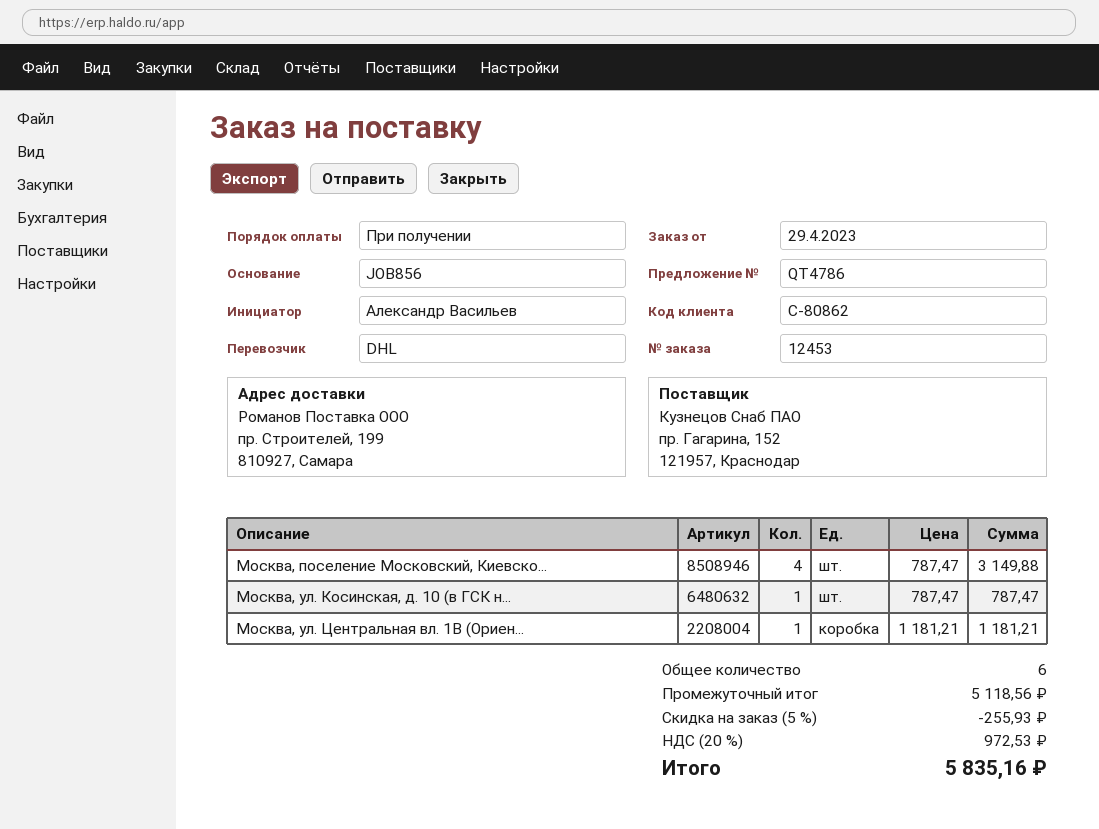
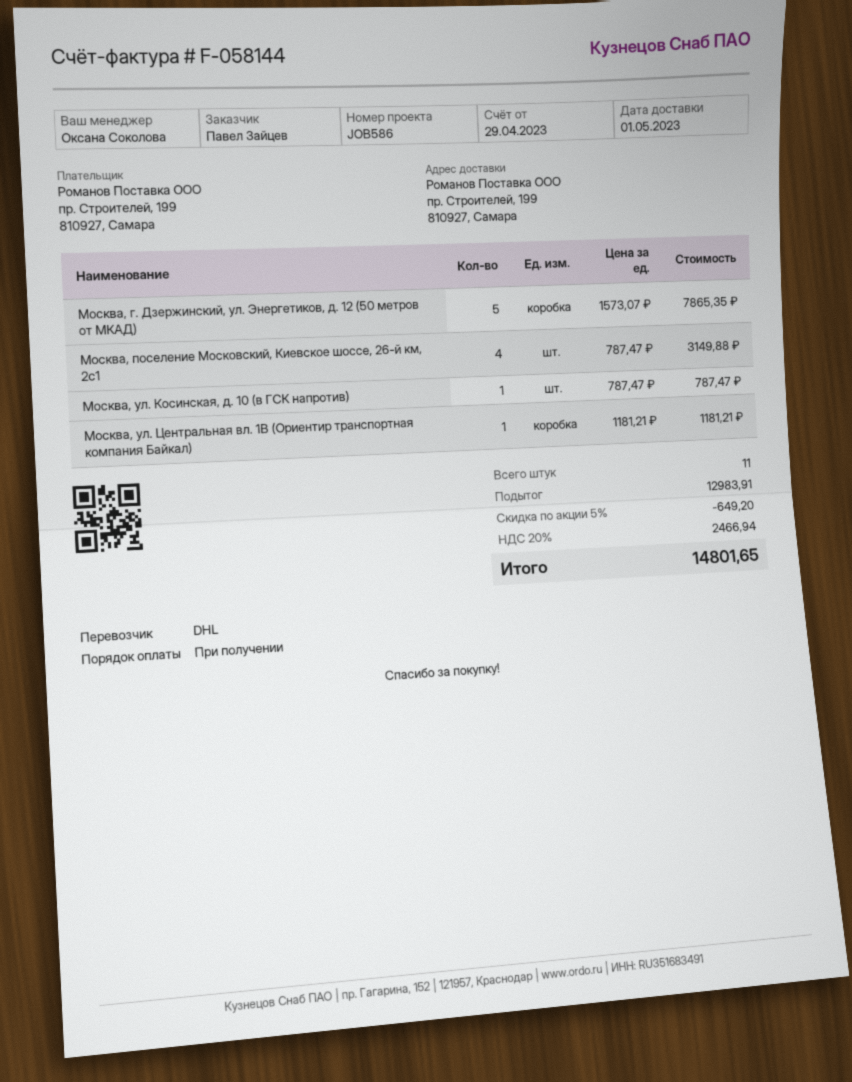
reference: JOB856 -> JOB586
ordered by: Александр Васильев -> Павел Зайцев
Москва, г. Дзержинский, ул. Энергетиков, д. 12 (50 метров от МКАД): none -> 5 x 1573.07 = 7865.35
total quantity: 6 -> 11
subtotal: 5118.56 -> 12983.91
discount: 5% = 255.93 -> 5% = 649.20
tax: 20% = 972.53 -> 20% = 2466.94
total: 5835.16 -> 14801.65

